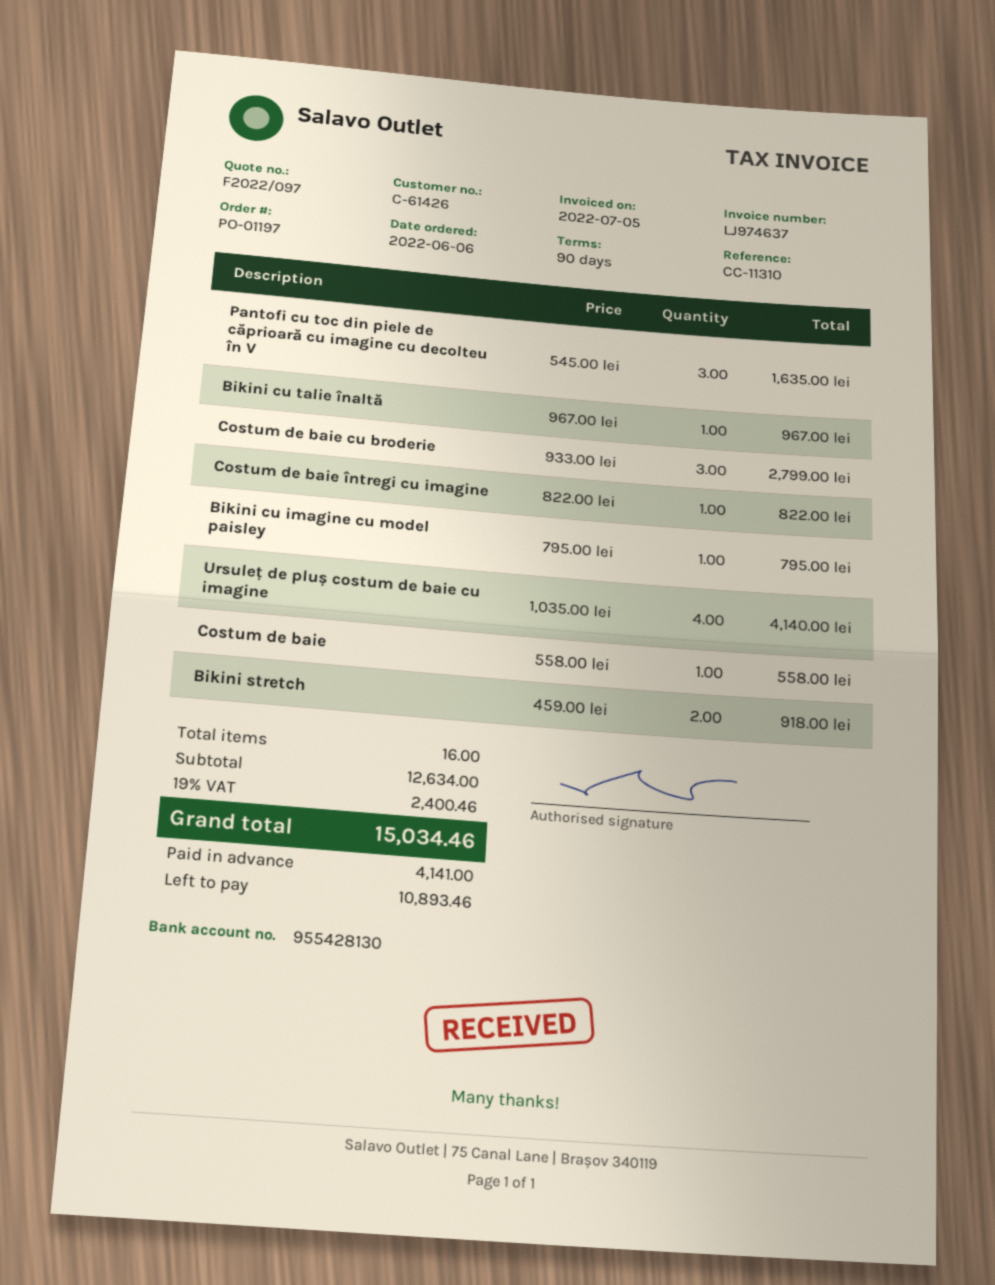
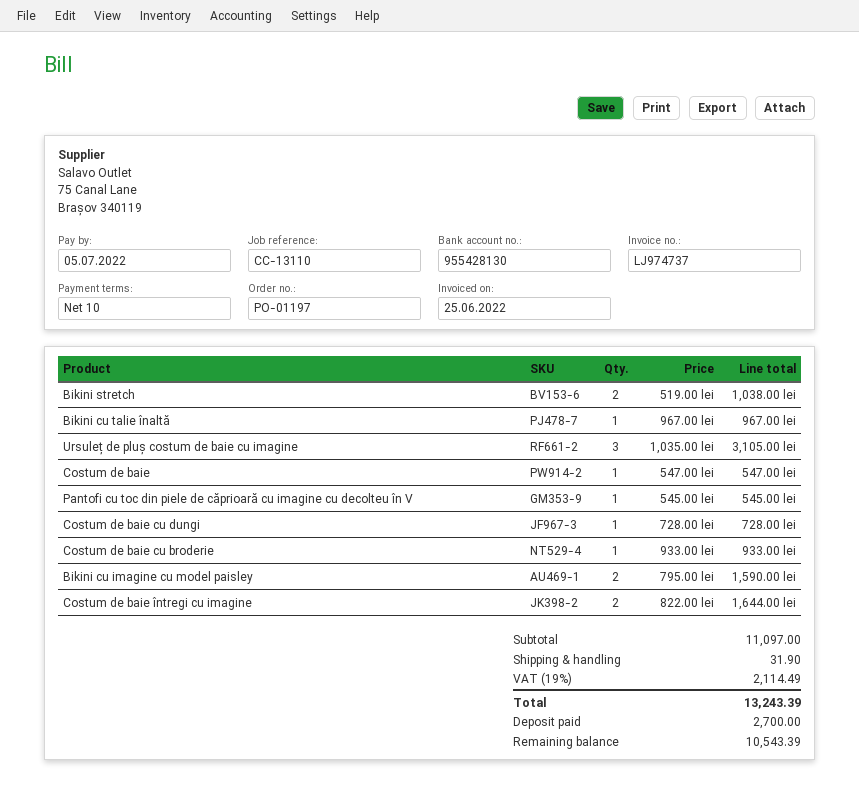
invoice number: LJ974637 -> LJ974737
invoice date: 2022-07-05 -> 2022-06-25
payment terms: 90 days -> 10 days
reference: CC-11310 -> CC-13110
Pantofi cu toc din piele de căprioară cu imagine cu decolteu în V: 3 x 545.00 = 1635.00 -> 1 x 545.00 = 545.00
Costum de baie cu broderie: 3 x 933.00 = 2799.00 -> 1 x 933.00 = 933.00
Costum de baie întregi cu imagine: 1 x 822.00 = 822.00 -> 2 x 822.00 = 1644.00
Bikini cu imagine cu model paisley: 1 x 795.00 = 795.00 -> 2 x 795.00 = 1590.00
Ursuleț de pluș costum de baie cu imagine: 4 x 1035.00 = 4140.00 -> 3 x 1035.00 = 3105.00
Costum de baie: 1 x 558.00 = 558.00 -> 1 x 547.00 = 547.00
Bikini stretch: 2 x 459.00 = 918.00 -> 2 x 519.00 = 1038.00
Costum de baie cu dungi: none -> 1 x 728.00 = 728.00
subtotal: 12634.00 -> 11097.00
shipping: none -> 31.90
tax: 19% = 2400.46 -> 19% = 2114.49
total: 15034.46 -> 13243.39
deposit: 4141.00 -> 2700.00
balance: 10893.46 -> 10543.39

